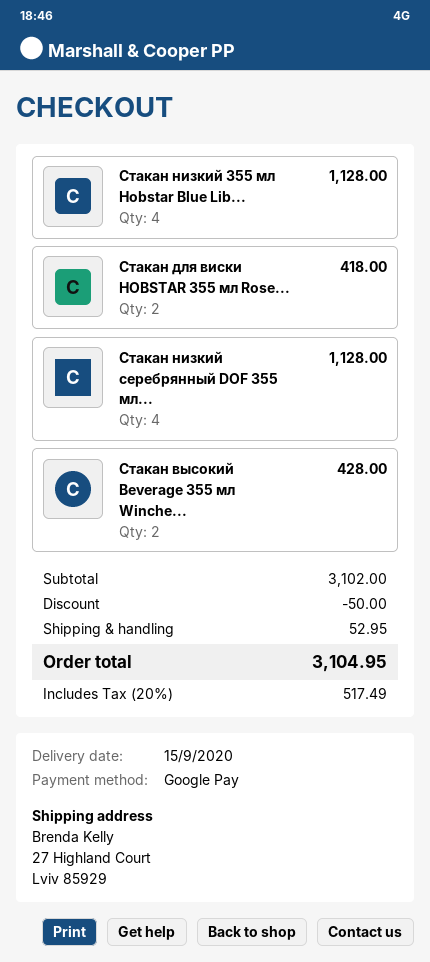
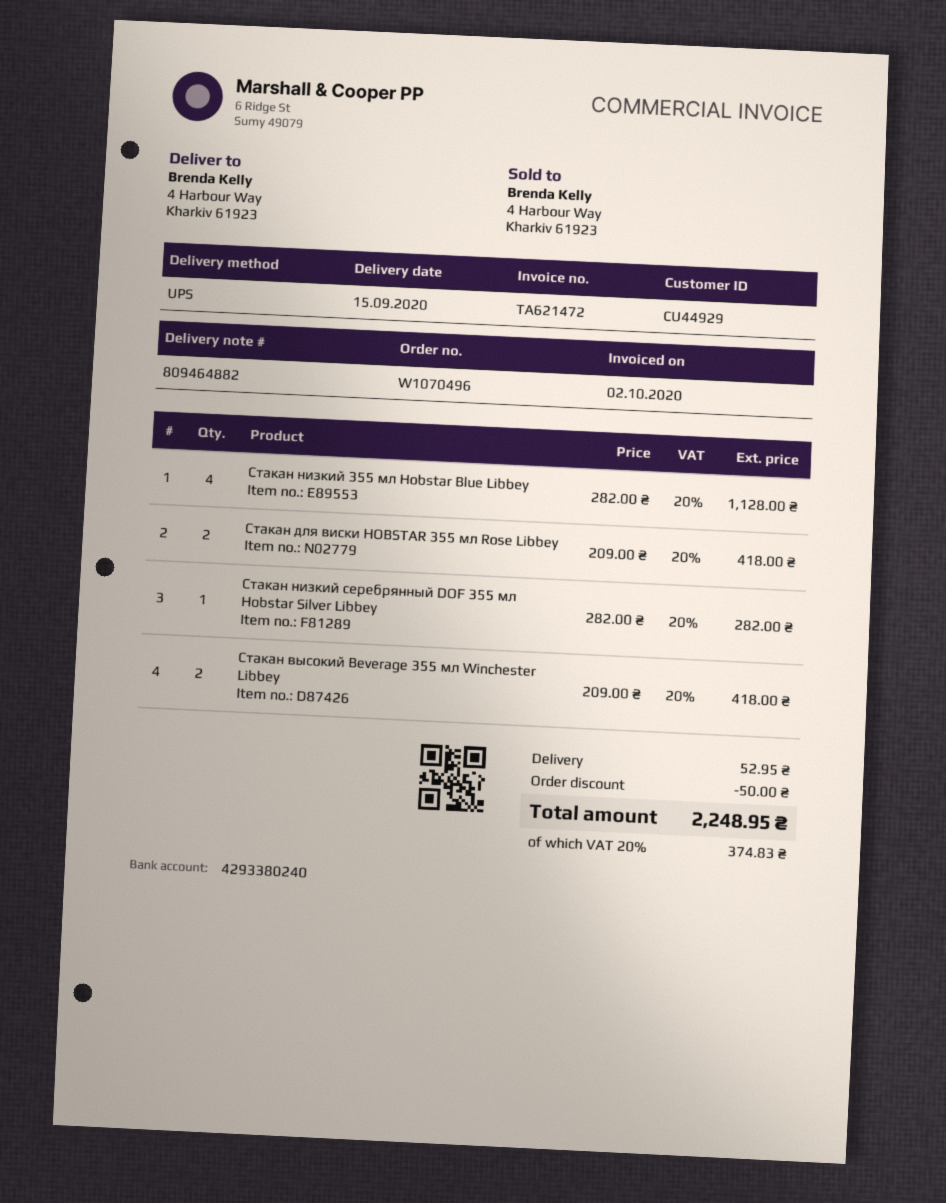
ship to: 27 Highland Court, Lviv 85929 -> 4 Harbour Way, Kharkiv 61923
Стакан низкий серебрянный DOF 355 мл...: 4 for 1128.00 -> 1 for 282.00
Стакан высокий Beverage 355 мл Winche...: 2 for 428.00 -> 2 for 418.00
tax: 20% = 517.49 -> 20% = 374.83
total: 3104.95 -> 2248.95

